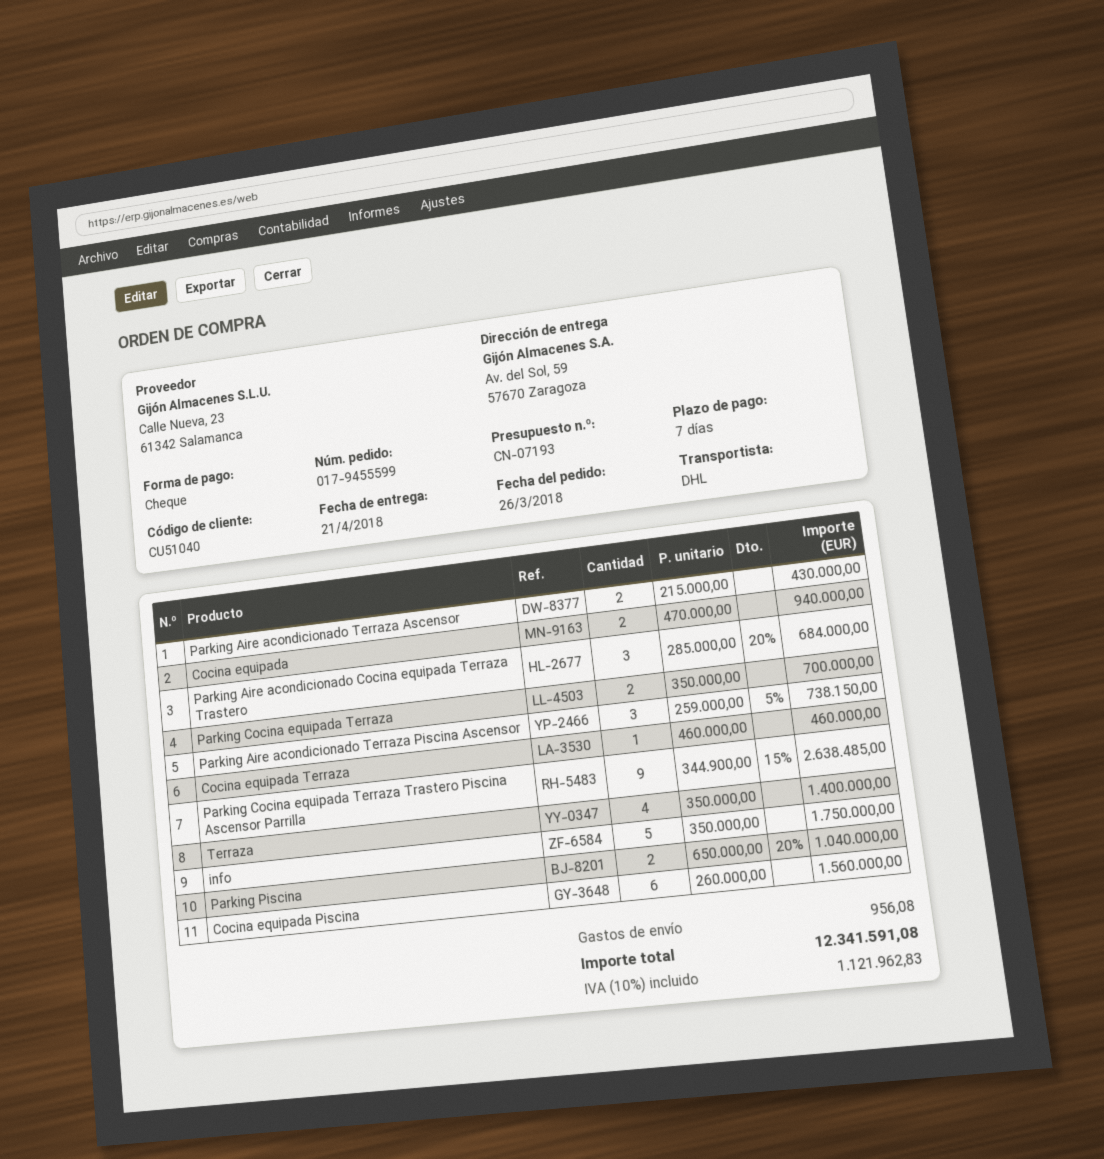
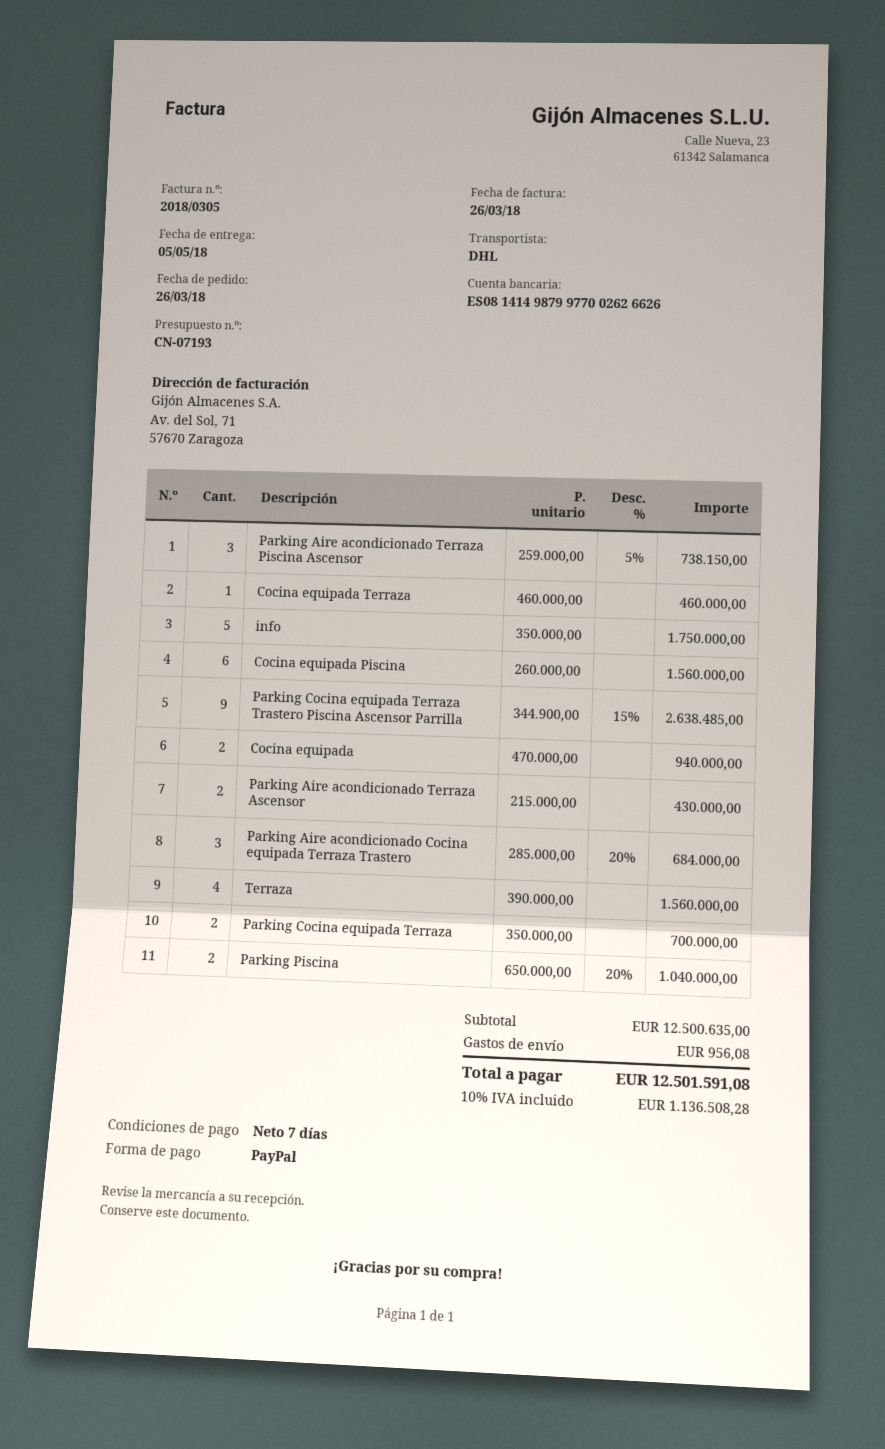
delivery date: 2018-04-21 -> 2018-05-05
payment method: cheque -> PayPal
Terraza: 4 x 350000.00 = 1400000.00 -> 4 x 390000.00 = 1560000.00
tax: 10% = 1121962.83 -> 10% = 1136508.28
total: 12341591.08 -> 12501591.08

